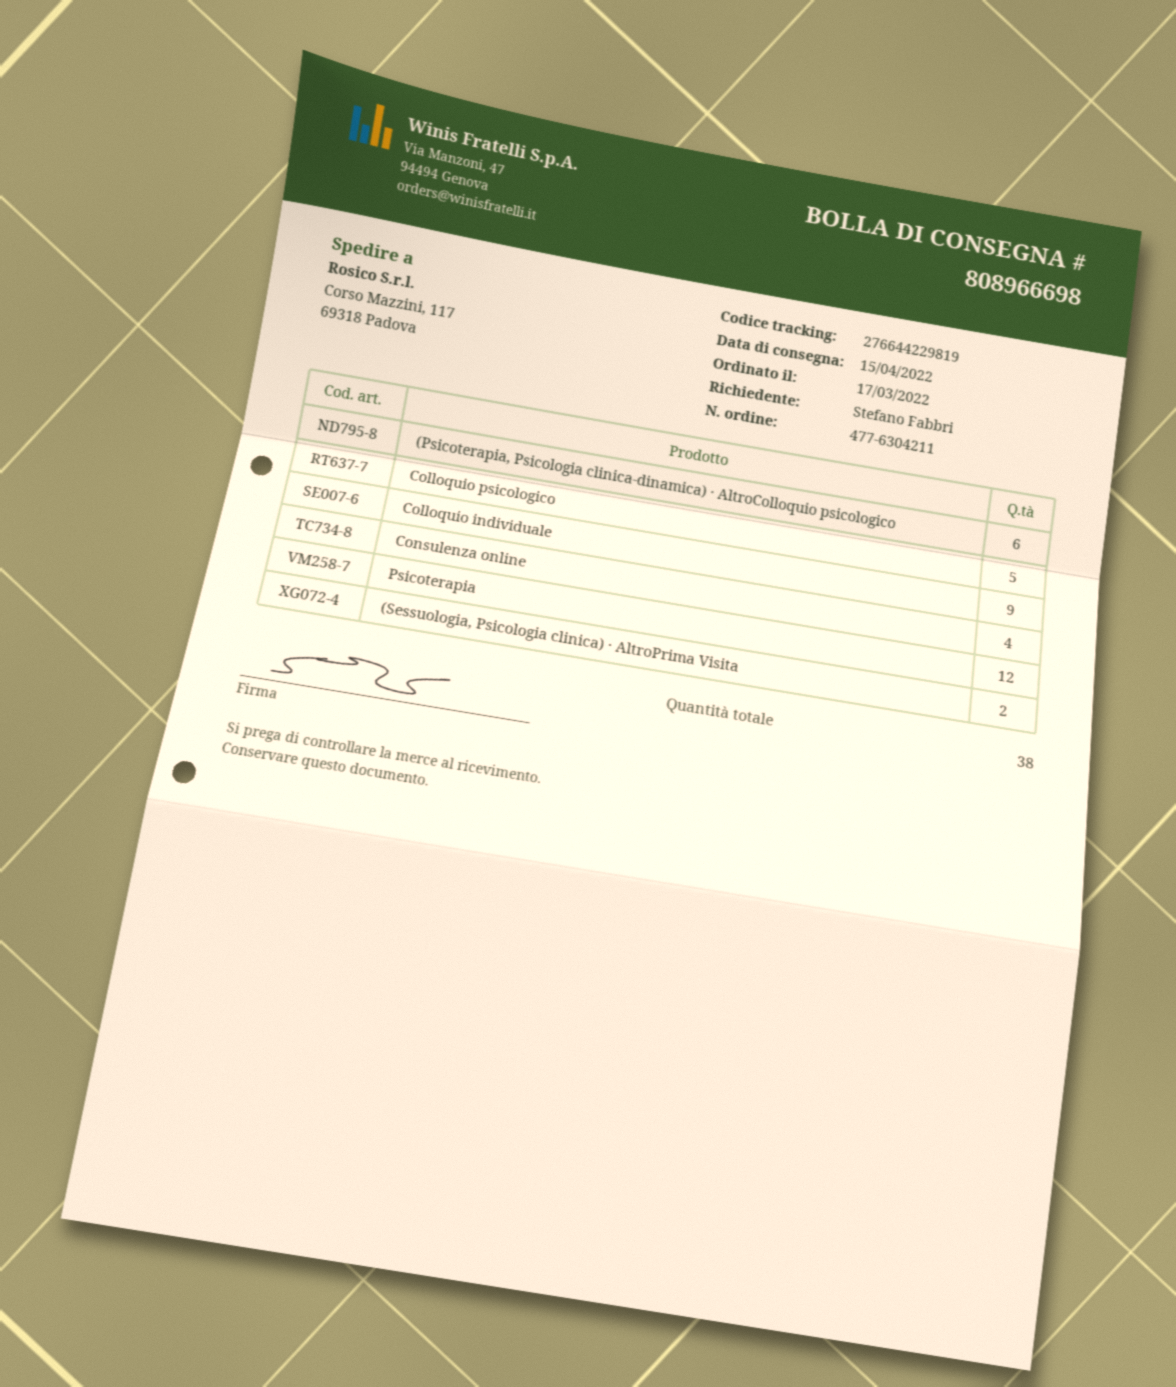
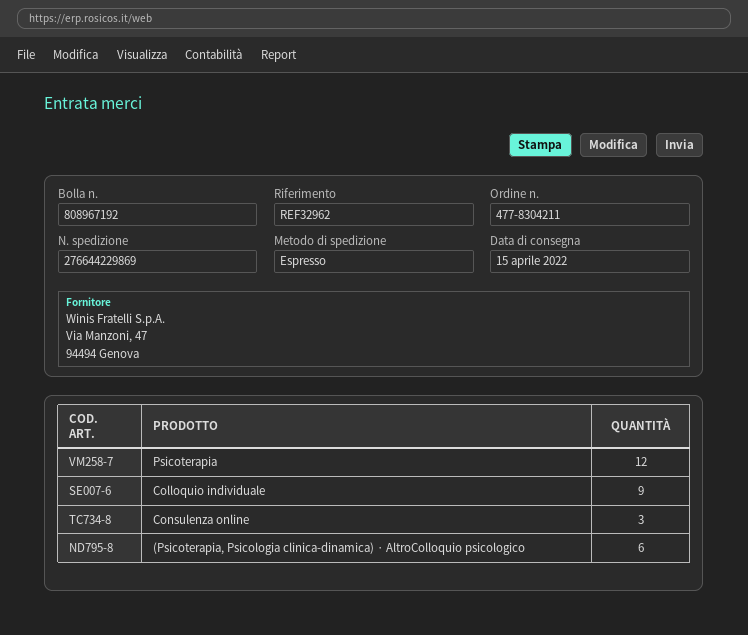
order number: 477-6304211 -> 477-8304211
delivery note number: 808966698 -> 808967192
tracking number: 276644229819 -> 276644229869
Colloquio psicologico: 5 -> none
Consulenza online: 4 -> 3
(Sessuologia, Psicologia clinica) · AltroPrima Visita: 2 -> none

